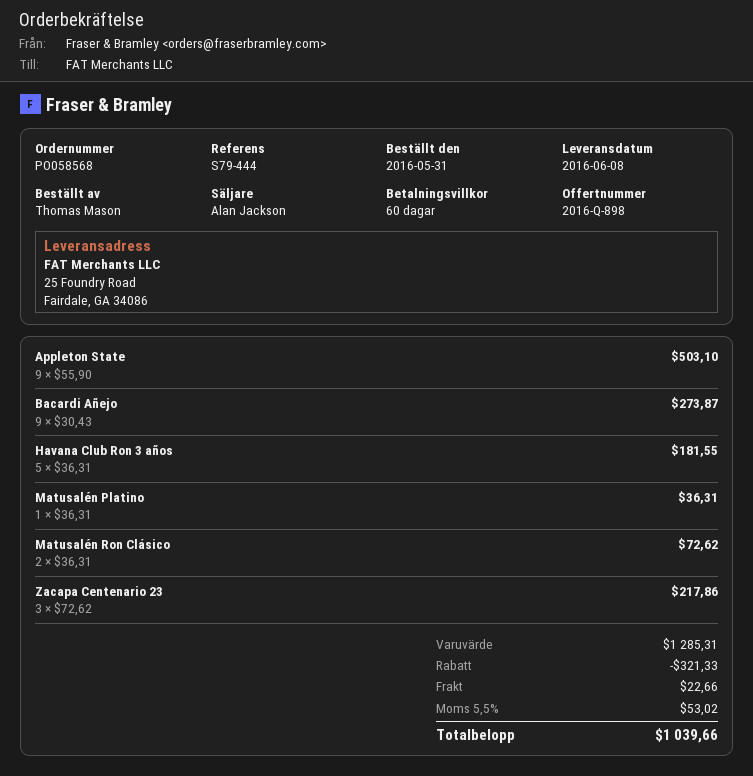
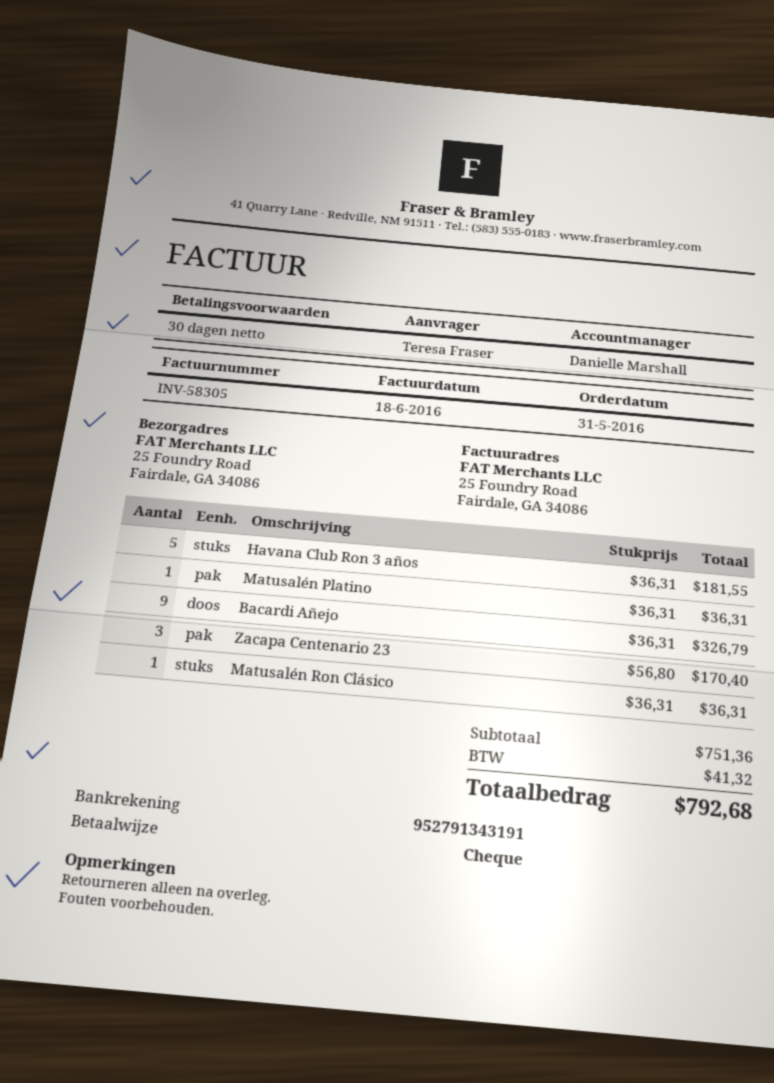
payment terms: 60 days -> 30 days
ordered by: Thomas Mason -> Teresa Fraser
sales rep: Alan Jackson -> Danielle Marshall
Appleton State: 9 x 55.90 = 503.10 -> none
Bacardi Añejo: 9 x 30.43 = 273.87 -> 9 x 36.31 = 326.79
Matusalén Ron Clásico: 2 x 36.31 = 72.62 -> 1 x 36.31 = 36.31
Zacapa Centenario 23: 3 x 72.62 = 217.86 -> 3 x 56.80 = 170.40
subtotal: 1285.31 -> 751.36
discount: 321.33 -> none
shipping: 22.66 -> none
tax: 53.02 -> 41.32
total: 1039.66 -> 792.68

